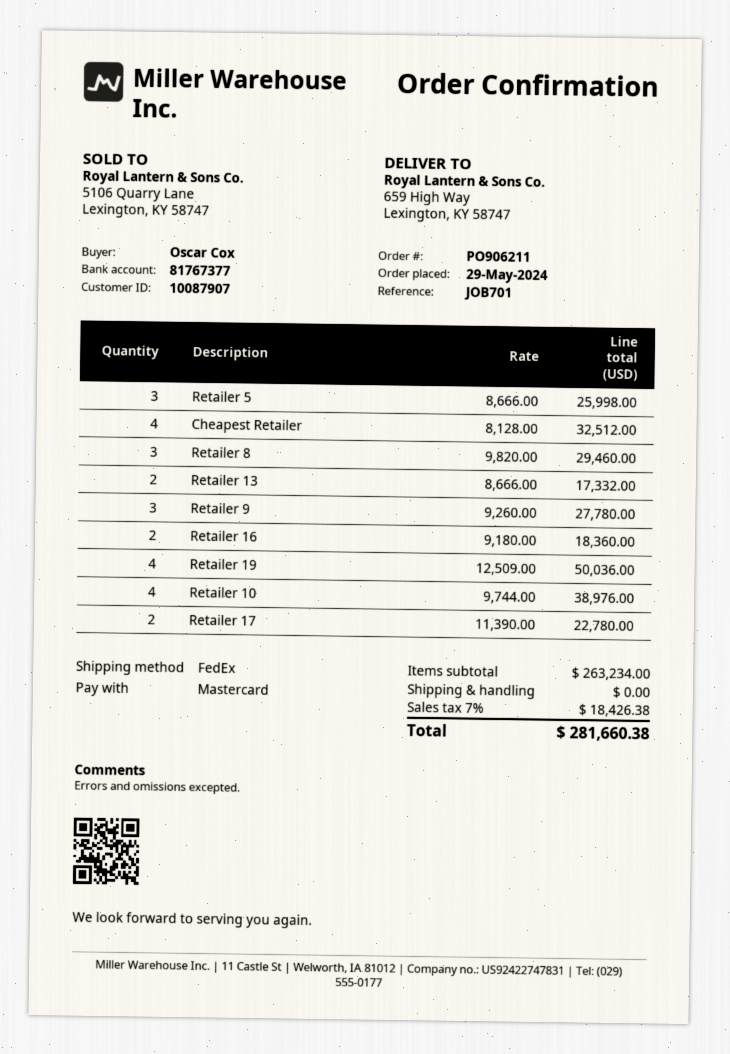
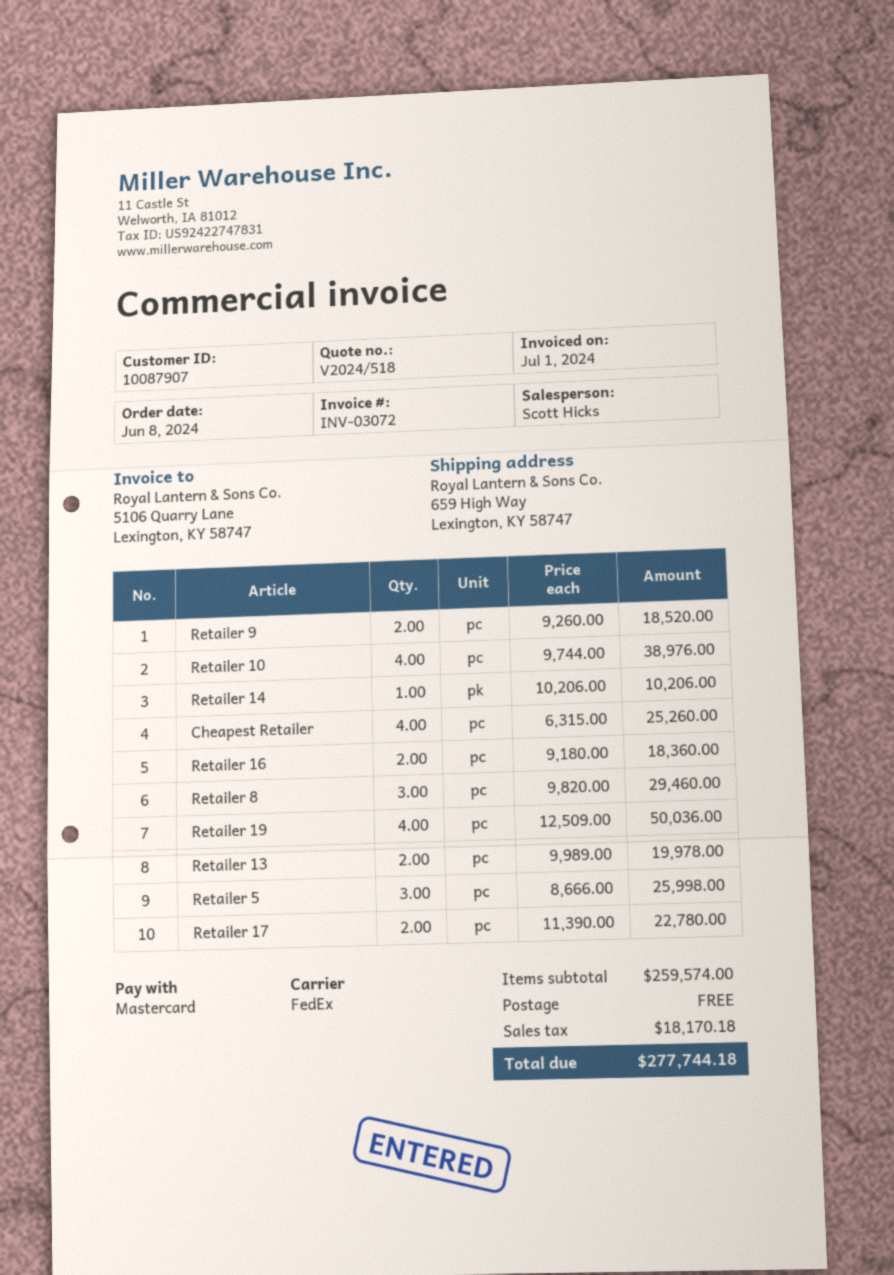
order date: 2024-05-29 -> 2024-06-08
Cheapest Retailer: 4 x 8128.00 = 32512.00 -> 4 x 6315.00 = 25260.00
Retailer 13: 2 x 8666.00 = 17332.00 -> 2 x 9989.00 = 19978.00
Retailer 9: 3 x 9260.00 = 27780.00 -> 2 x 9260.00 = 18520.00
Retailer 14: none -> 1 x 10206.00 = 10206.00
subtotal: 263234.00 -> 259574.00
tax: 18426.38 -> 18170.18
total: 281660.38 -> 277744.18

